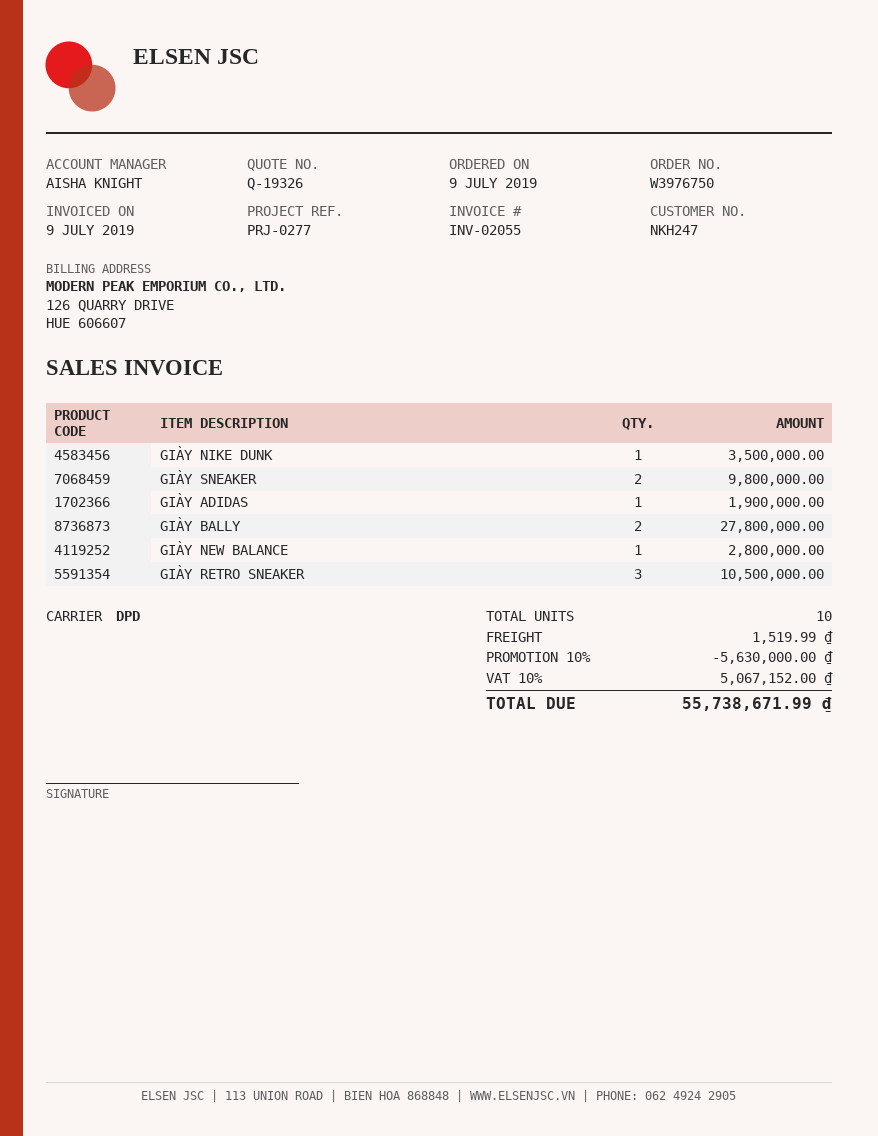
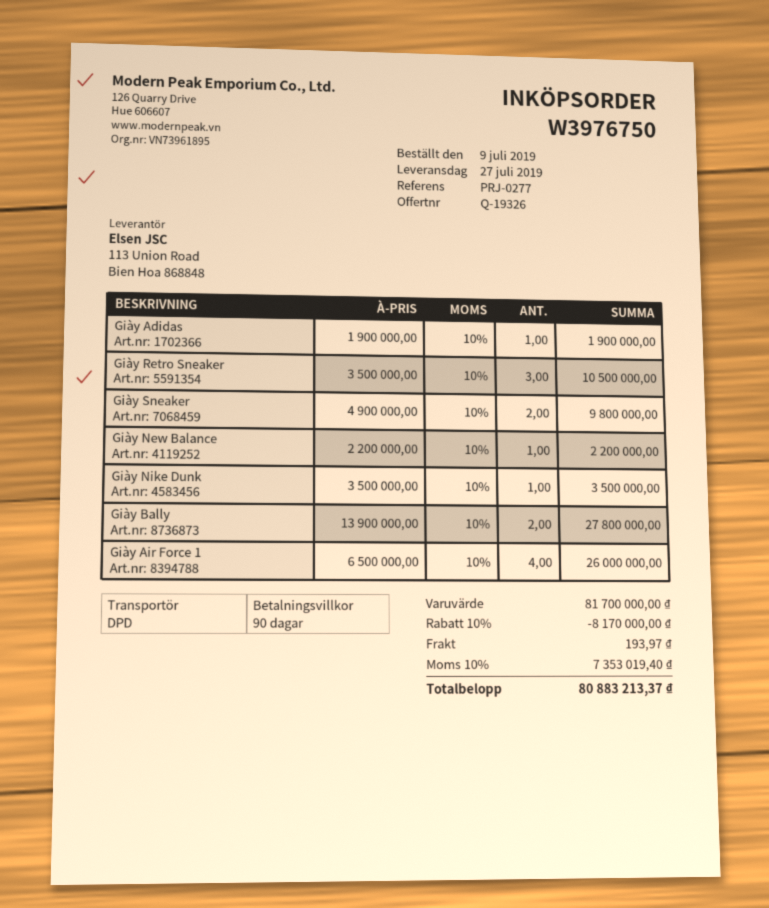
GIÀY NEW BALANCE: 1 for 2800000.00 -> 1 for 2200000.00
Giày Air Force 1: none -> 4 for 26000000.00
discount: 10% = 5630000.00 -> 10% = 8170000.00
shipping: 1519.99 -> 193.97
tax: 10% = 5067152.00 -> 10% = 7353019.40
total: 55738671.99 -> 80883213.37

